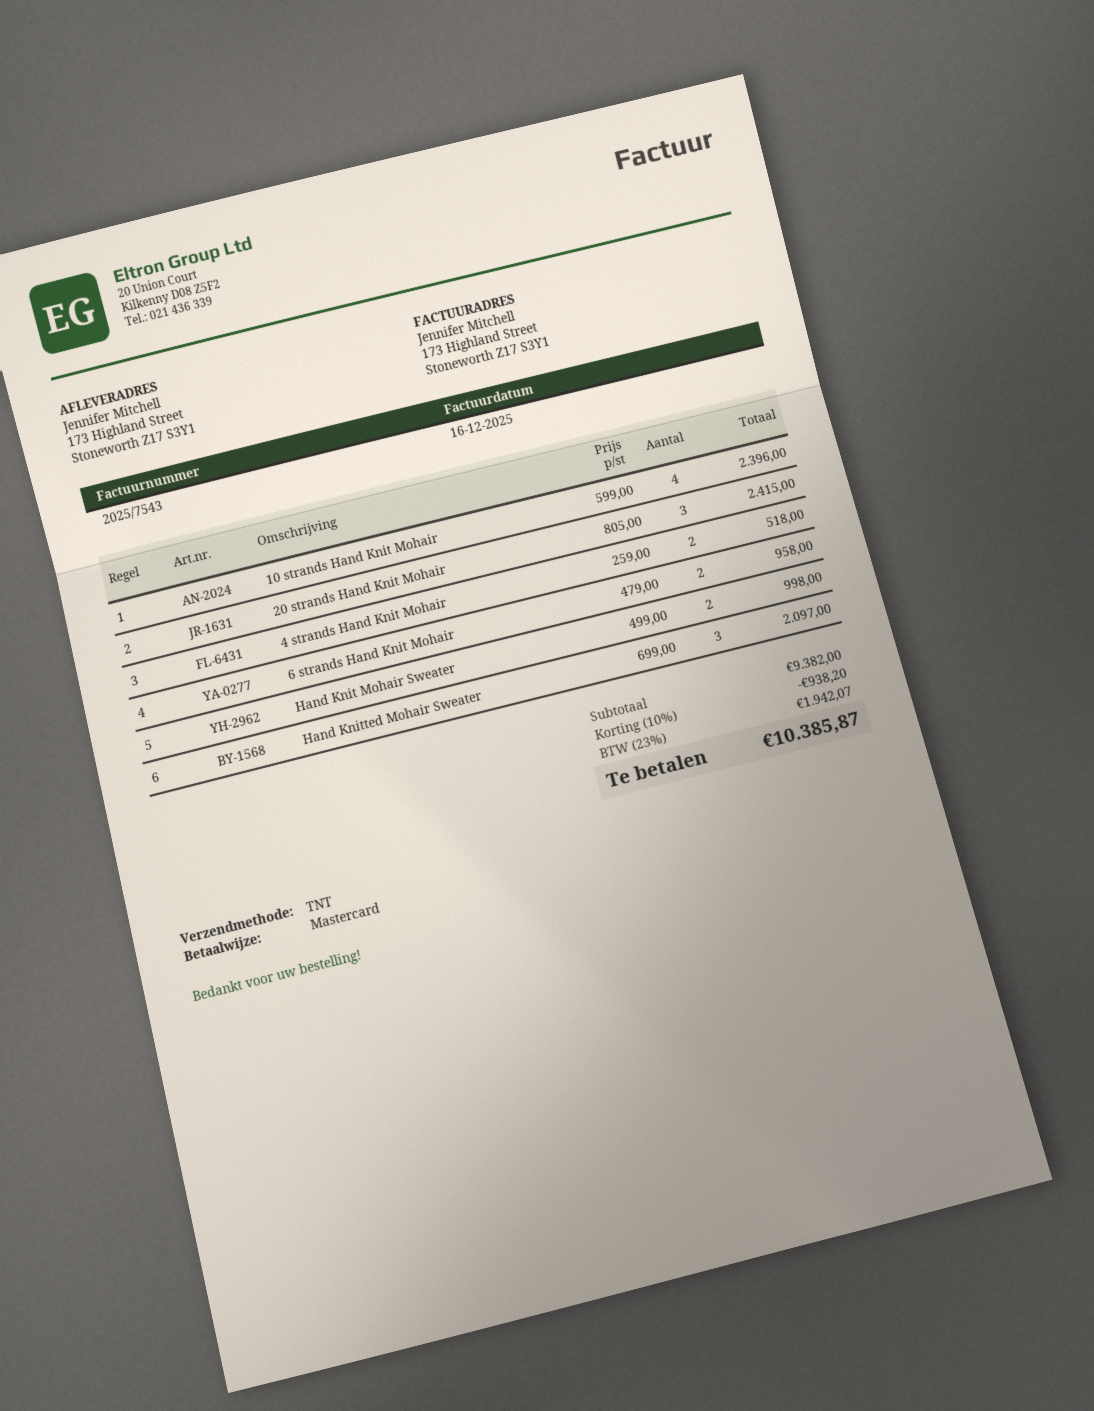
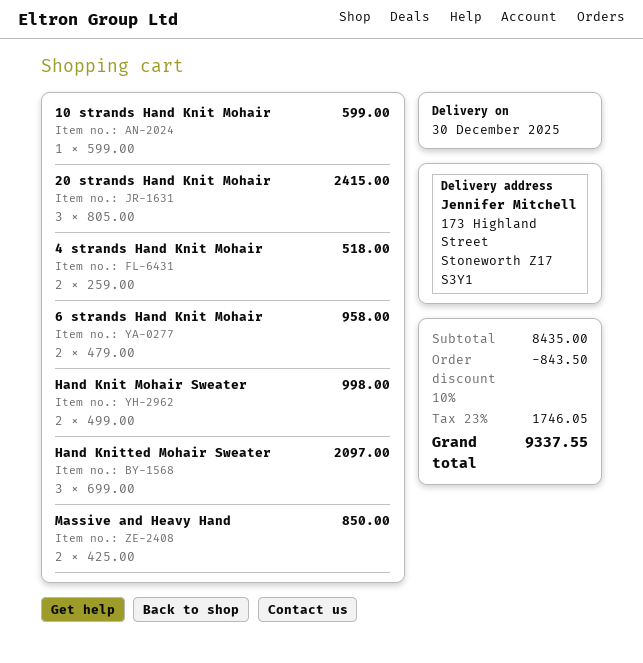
10 strands Hand Knit Mohair: 4 x 599.00 = 2396.00 -> 1 x 599.00 = 599.00
Massive and Heavy Hand: none -> 2 x 425.00 = 850.00
subtotal: 9382.00 -> 8435.00
discount: 10% = 938.20 -> 10% = 843.50
tax: 23% = 1942.07 -> 23% = 1746.05
total: 10385.87 -> 9337.55

